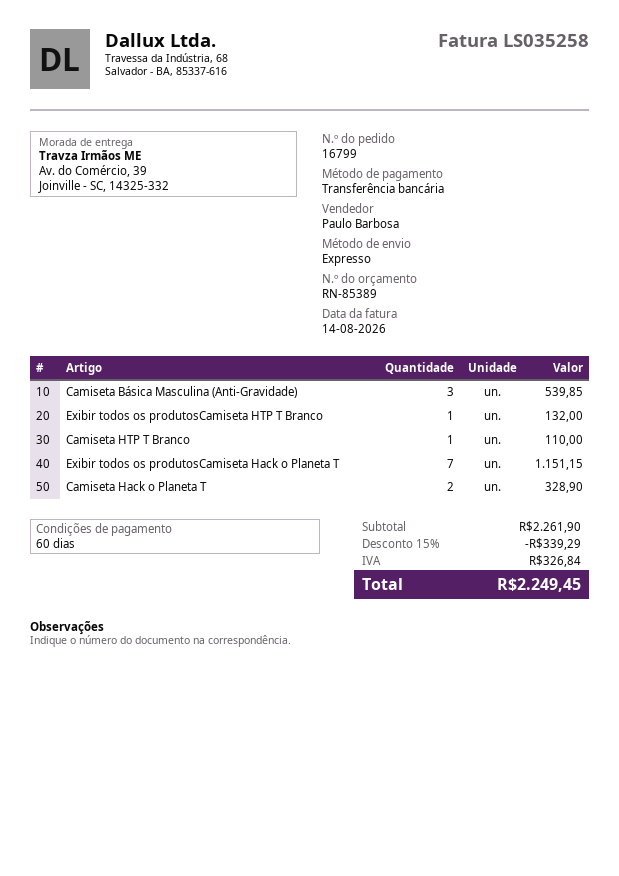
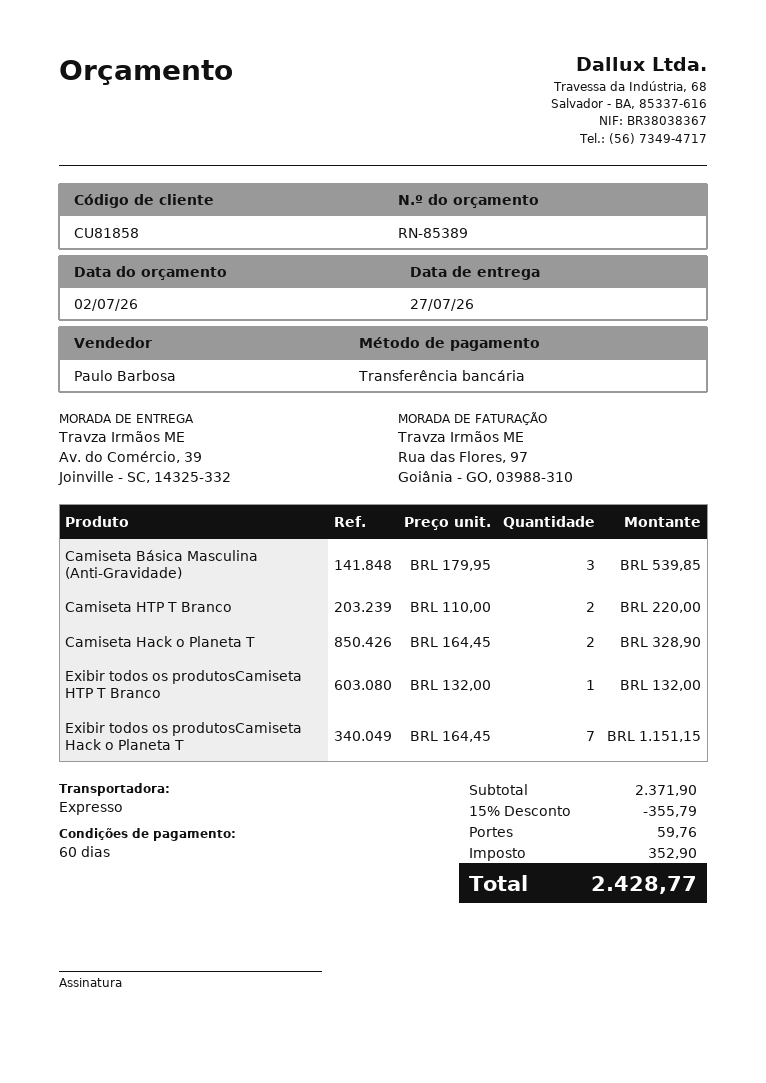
Camiseta HTP T Branco: 1 for 110.00 -> 2 for 220.00
subtotal: 2261.90 -> 2371.90
discount: 15% = 339.29 -> 15% = 355.79
shipping: none -> 59.76
tax: 326.84 -> 352.90
total: 2249.45 -> 2428.77

